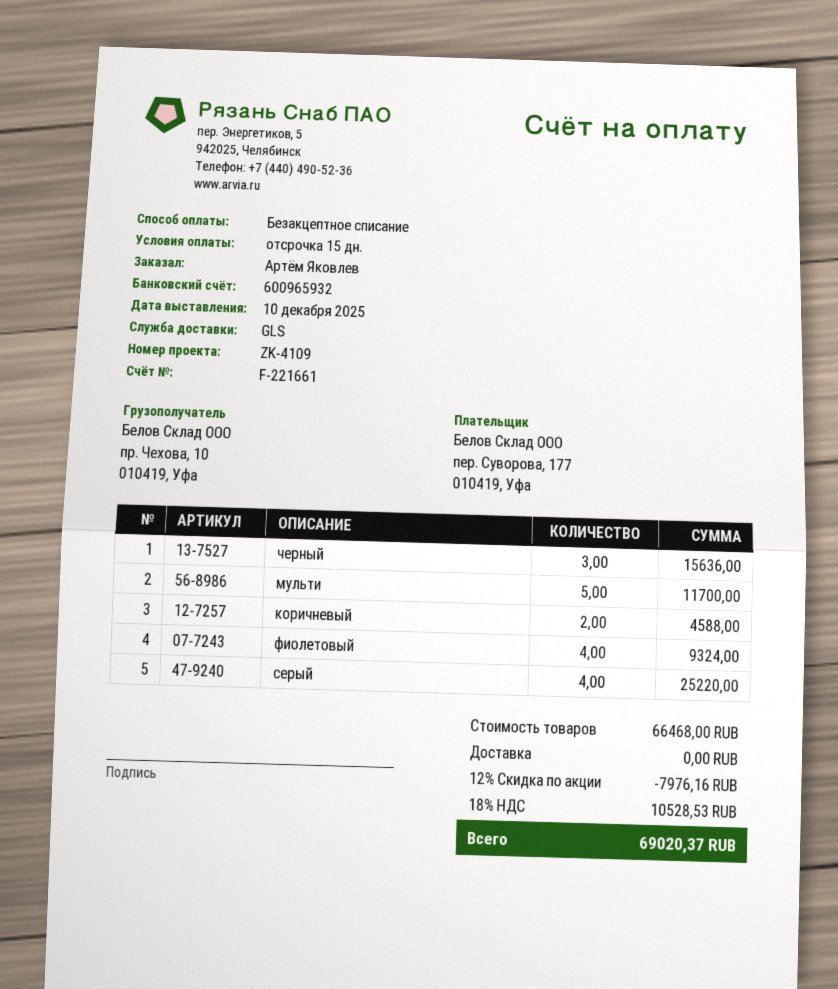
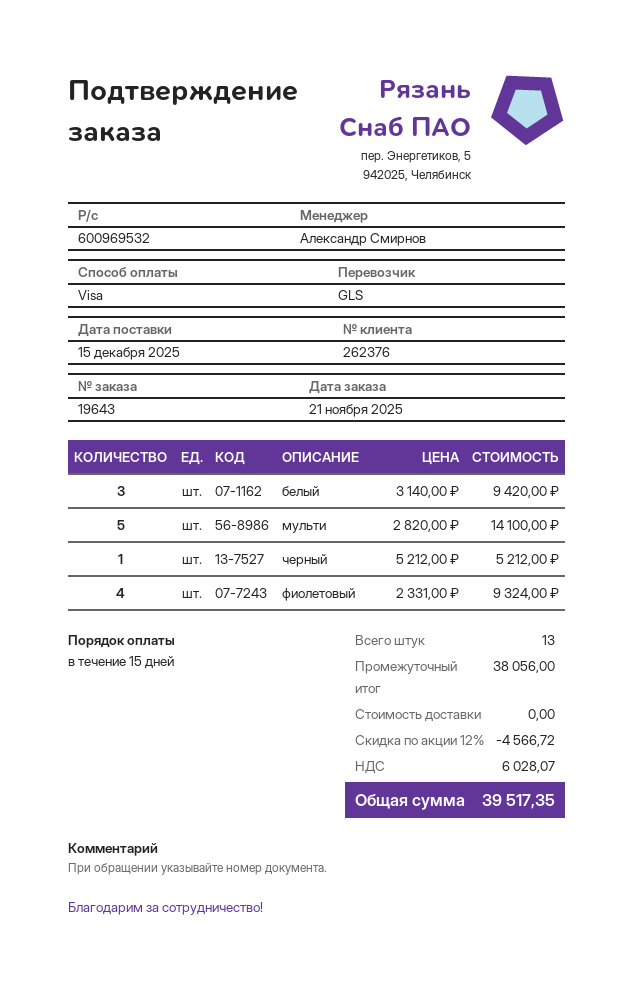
payment method: direct debit -> Visa
bank account: 600965932 -> 600969532
черный: 3 for 15636.00 -> 1 for 5212.00
мульти: 5 for 11700.00 -> 5 for 14100.00
коричневый: 2 for 4588.00 -> none
серый: 4 for 25220.00 -> none
белый: none -> 3 for 9420.00
subtotal: 66468.00 -> 38056.00
discount: 12% = 7976.16 -> 12% = 4566.72
tax: 10528.53 -> 6028.07
total: 69020.37 -> 39517.35

